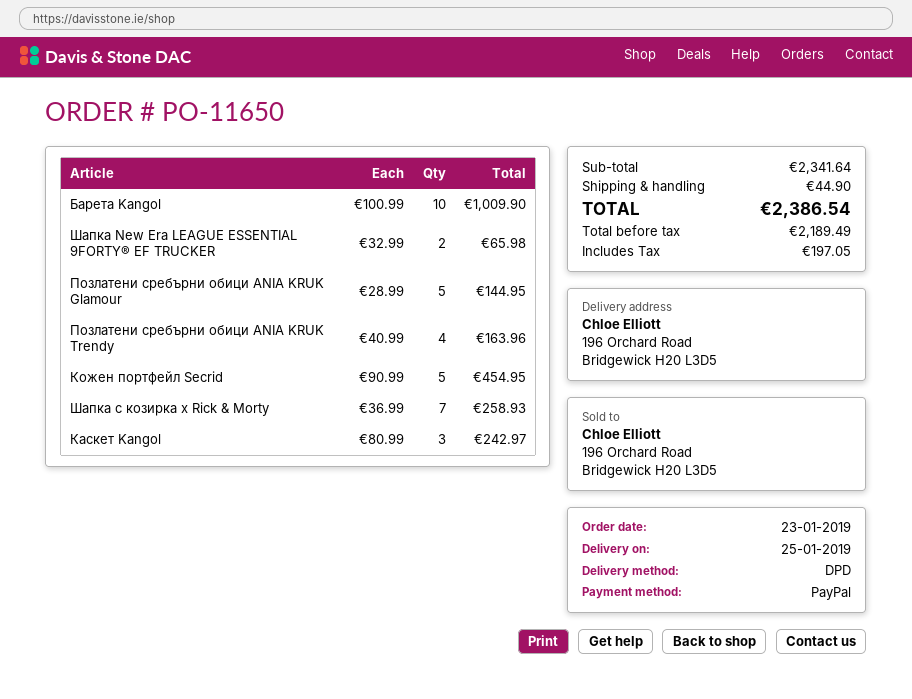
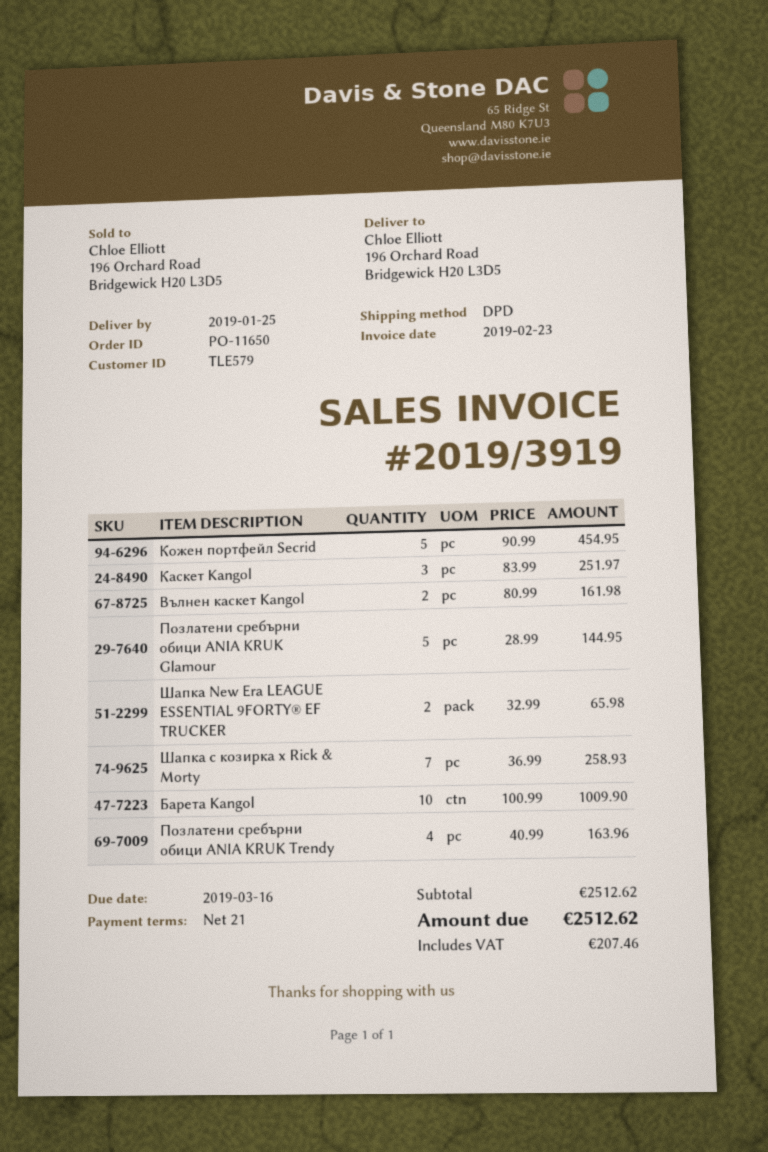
Каскет Kangol: 3 x 80.99 = 242.97 -> 3 x 83.99 = 251.97
Вълнен каскет Kangol: none -> 2 x 80.99 = 161.98
subtotal: 2341.64 -> 2512.62
shipping: 44.90 -> none
tax: 197.05 -> 207.46
total: 2386.54 -> 2512.62

